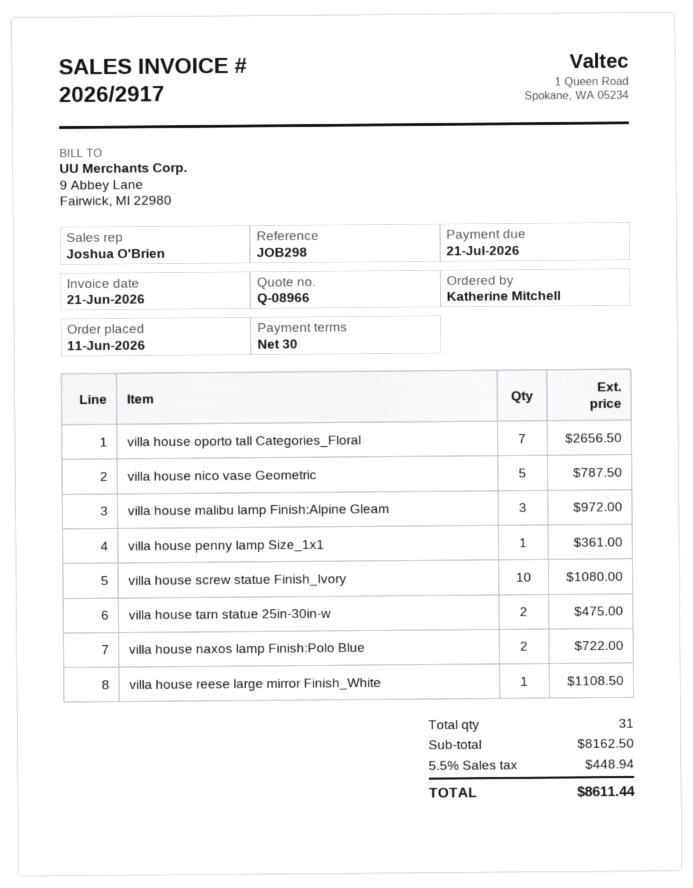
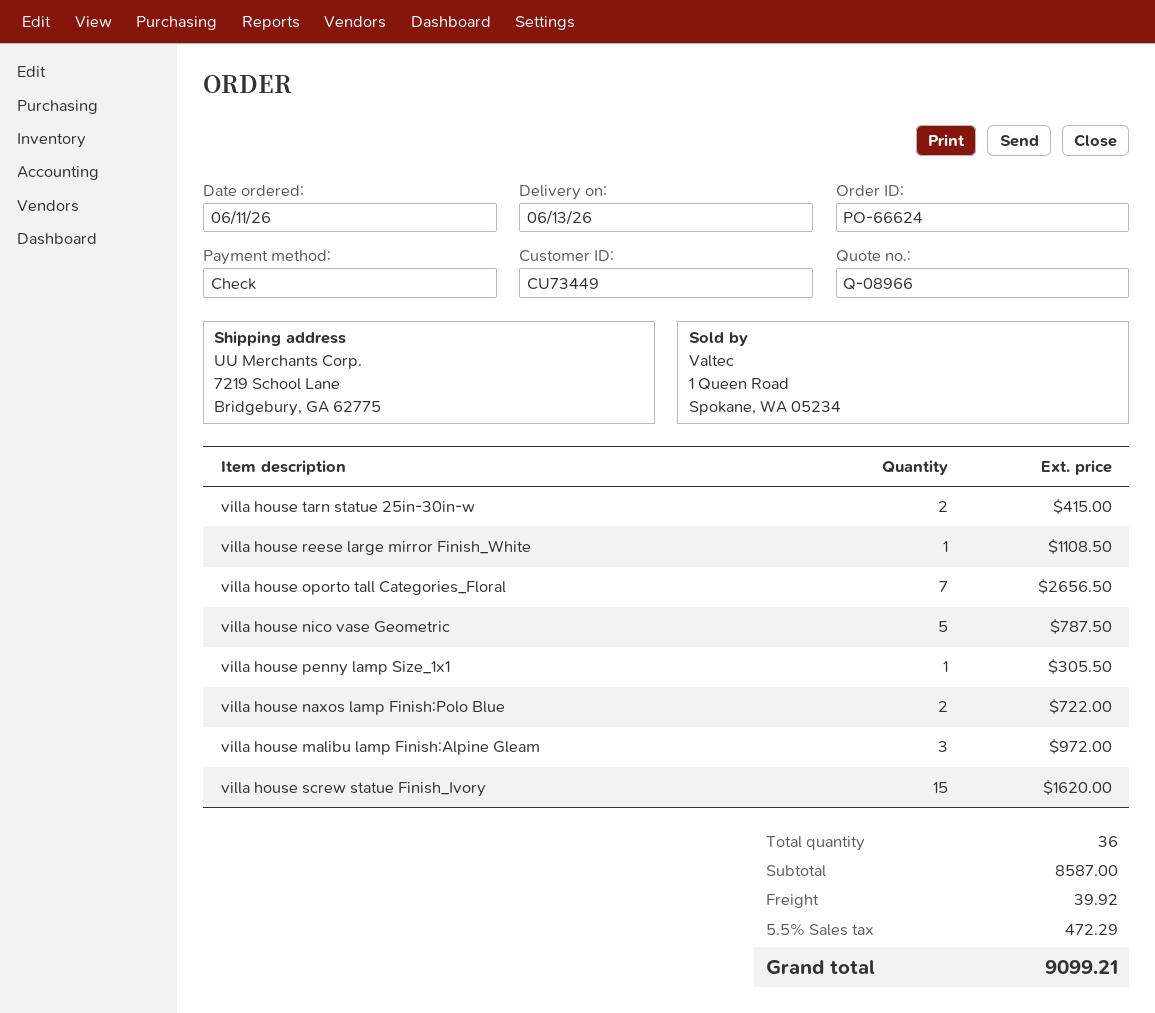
villa house penny lamp Size_1x1: 1 for 361.00 -> 1 for 305.50
villa house screw statue Finish_Ivory: 10 for 1080.00 -> 15 for 1620.00
villa house tarn statue 25in-30in-w: 2 for 475.00 -> 2 for 415.00
total quantity: 31 -> 36
subtotal: 8162.50 -> 8587.00
shipping: none -> 39.92
tax: 5.5% = 448.94 -> 5.5% = 472.29
total: 8611.44 -> 9099.21

